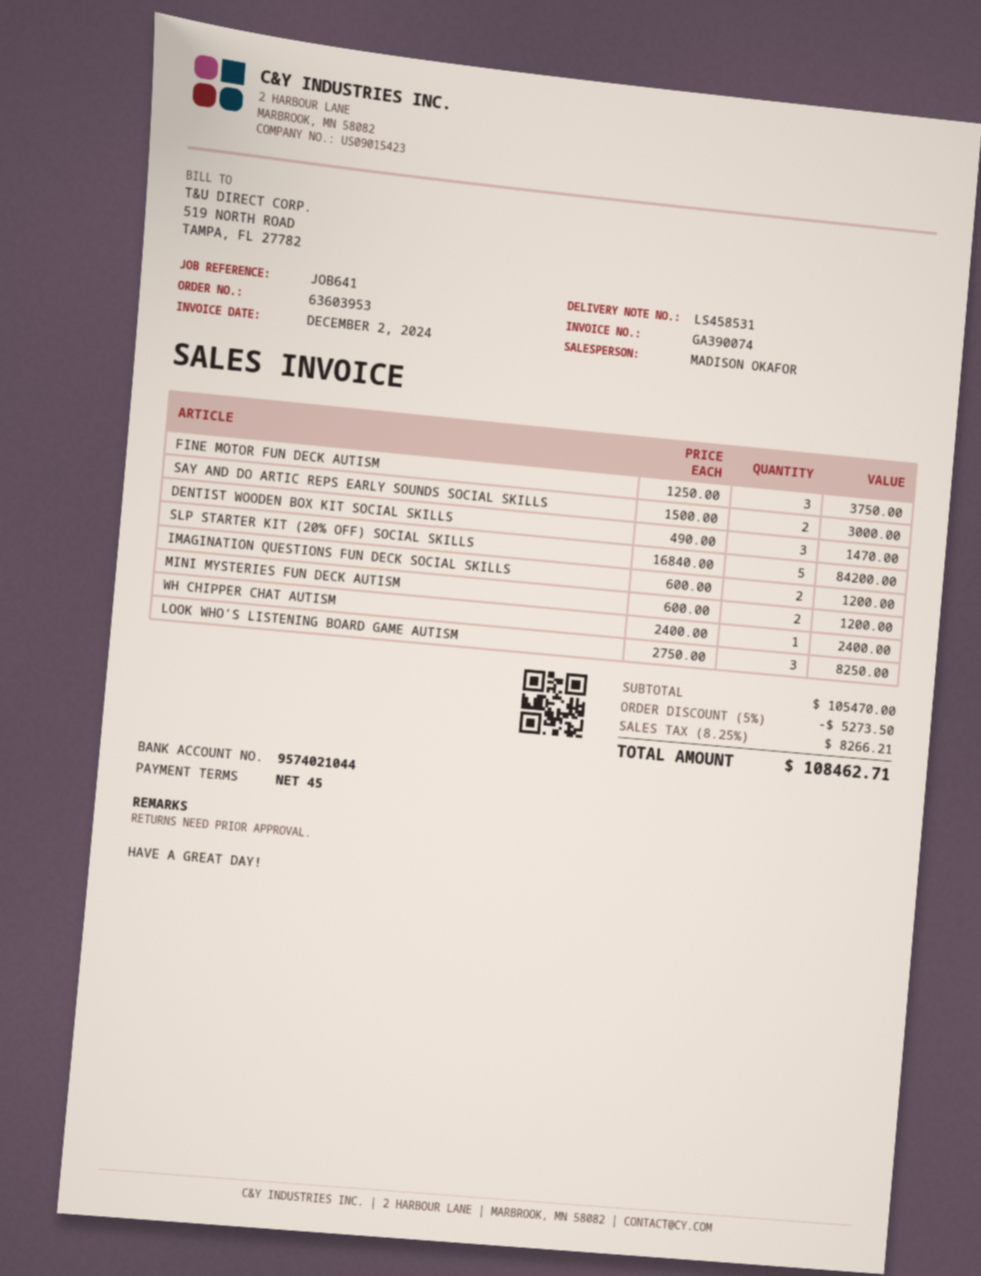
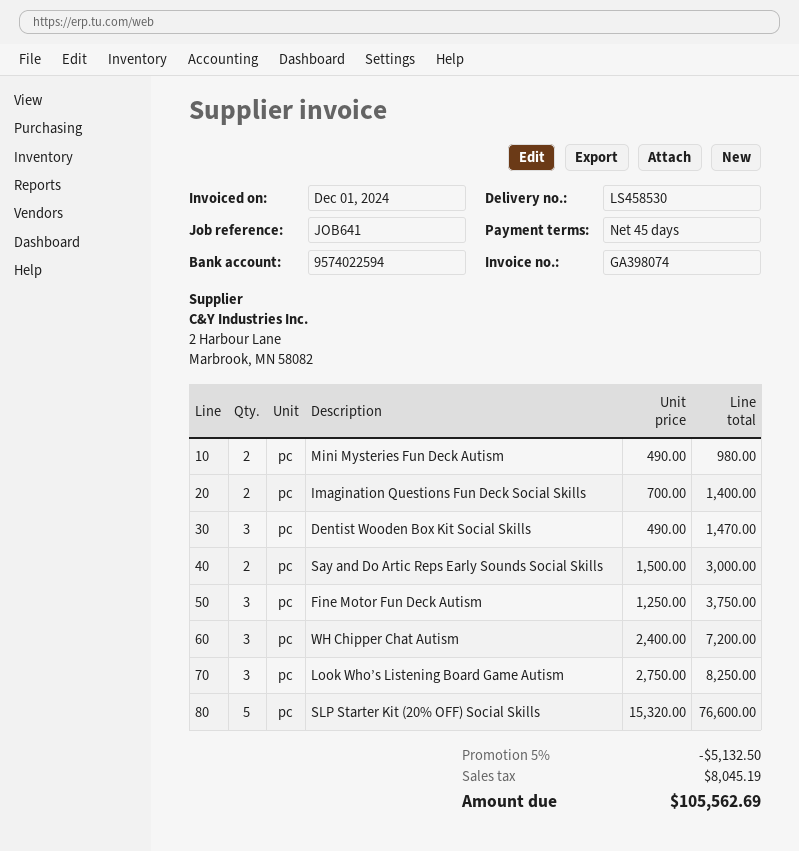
delivery note number: LS458531 -> LS458530
invoice number: GA390074 -> GA398074
invoice date: 2024-12-02 -> 2024-12-01
bank account: 9574021044 -> 9574022594
SLP STARTER KIT (20% OFF) SOCIAL SKILLS: 5 x 16840.00 = 84200.00 -> 5 x 15320.00 = 76600.00
IMAGINATION QUESTIONS FUN DECK SOCIAL SKILLS: 2 x 600.00 = 1200.00 -> 2 x 700.00 = 1400.00
MINI MYSTERIES FUN DECK AUTISM: 2 x 600.00 = 1200.00 -> 2 x 490.00 = 980.00
WH CHIPPER CHAT AUTISM: 1 x 2400.00 = 2400.00 -> 3 x 2400.00 = 7200.00
discount: 5% = 5273.50 -> 5% = 5132.50
tax: 8266.21 -> 8045.19
total: 108462.71 -> 105562.69

